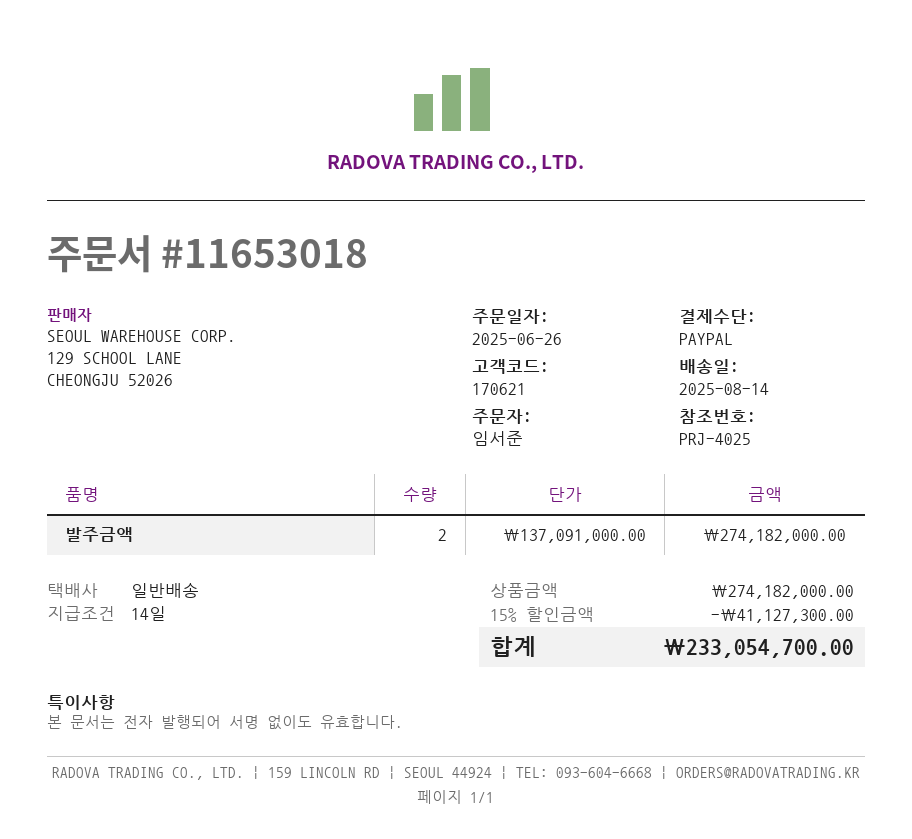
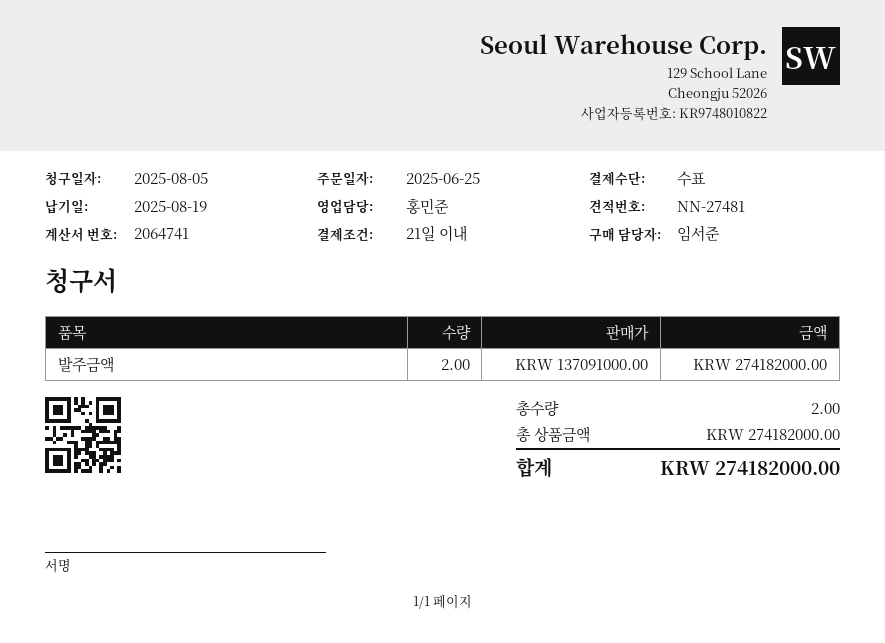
order date: 2025-06-26 -> 2025-06-25
delivery date: 2025-08-14 -> 2025-08-19
payment terms: 14 days -> 21 days
payment method: PayPal -> cheque
discount: 15% = 41127300.00 -> none
total: 233054700.00 -> 274182000.00

